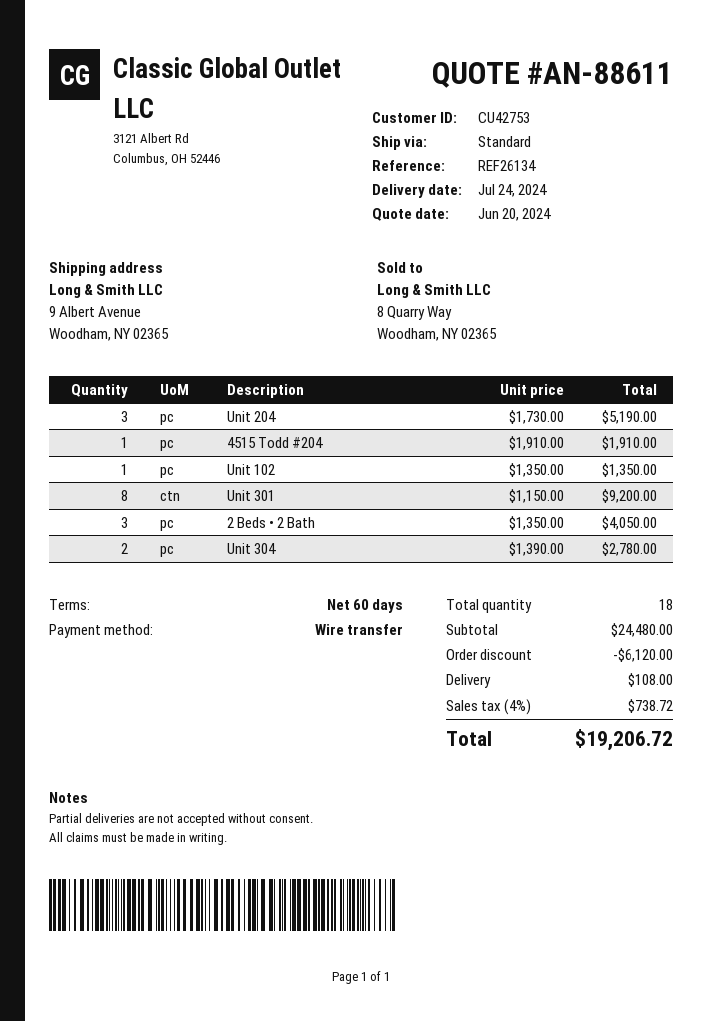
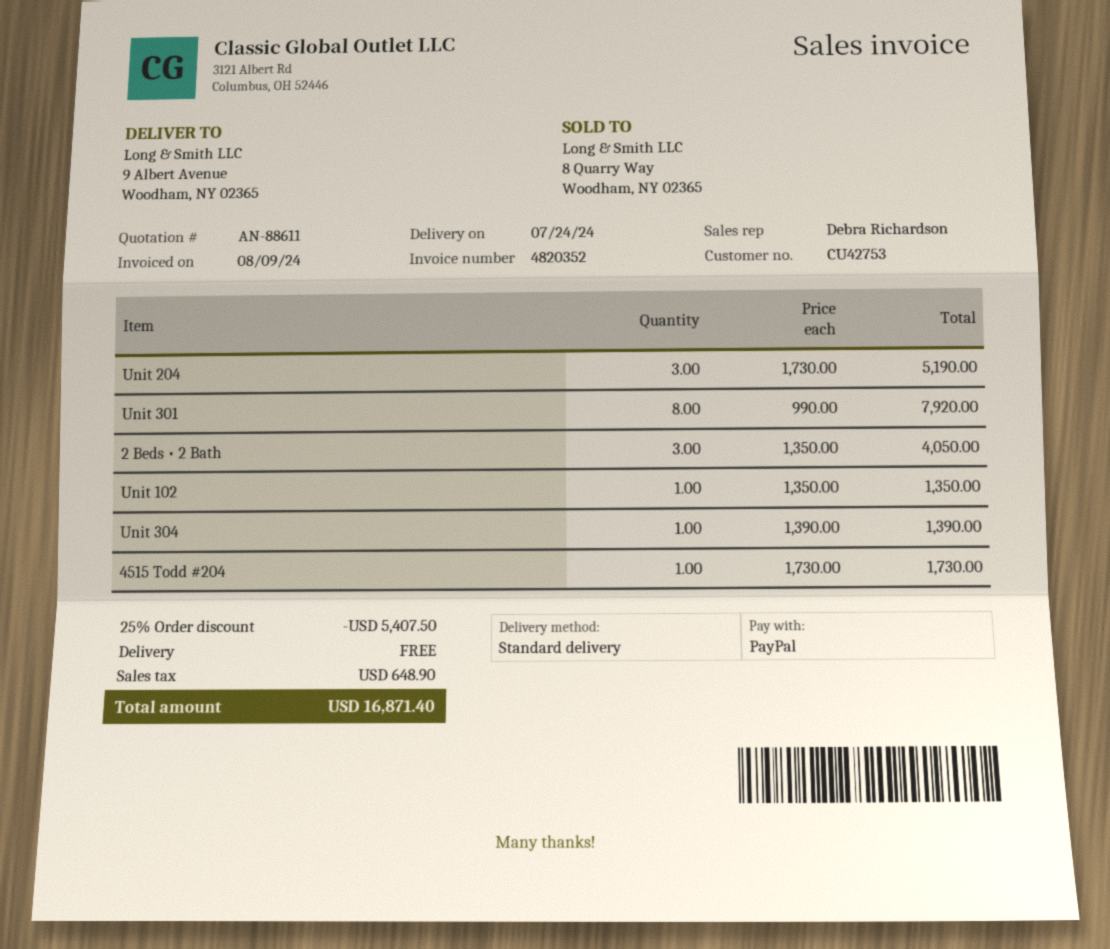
payment method: bank transfer -> PayPal
4515 Todd #204: 1 x 1910.00 = 1910.00 -> 1 x 1730.00 = 1730.00
Unit 301: 8 x 1150.00 = 9200.00 -> 8 x 990.00 = 7920.00
Unit 304: 2 x 1390.00 = 2780.00 -> 1 x 1390.00 = 1390.00
discount: 6120.00 -> 5407.50
shipping: 108.00 -> 0.00
tax: 738.72 -> 648.90
total: 19206.72 -> 16871.40

